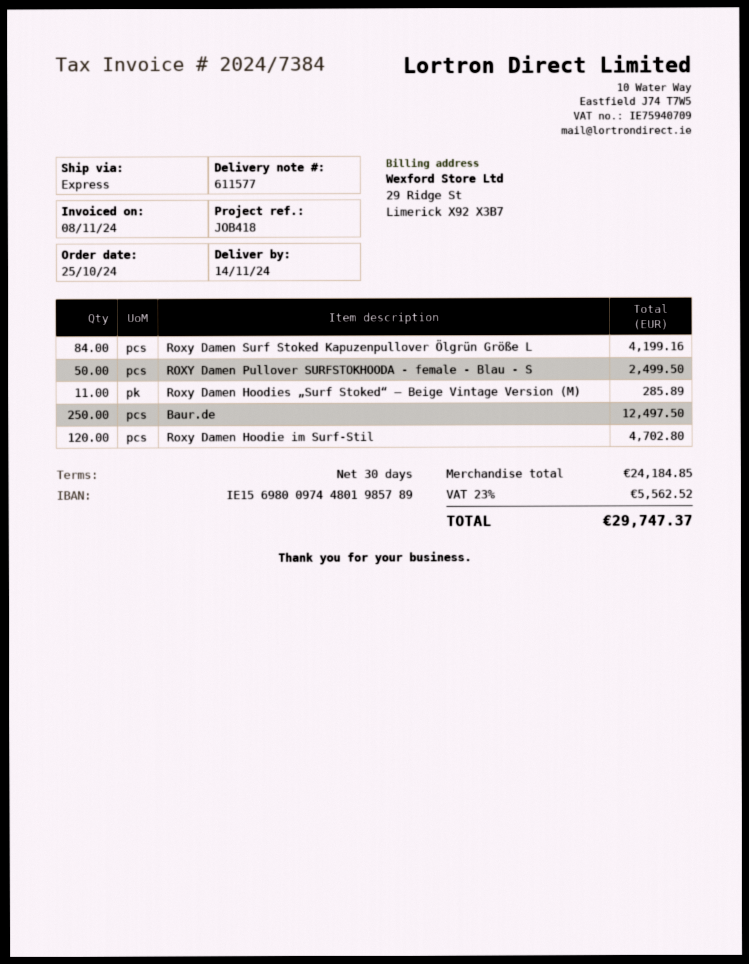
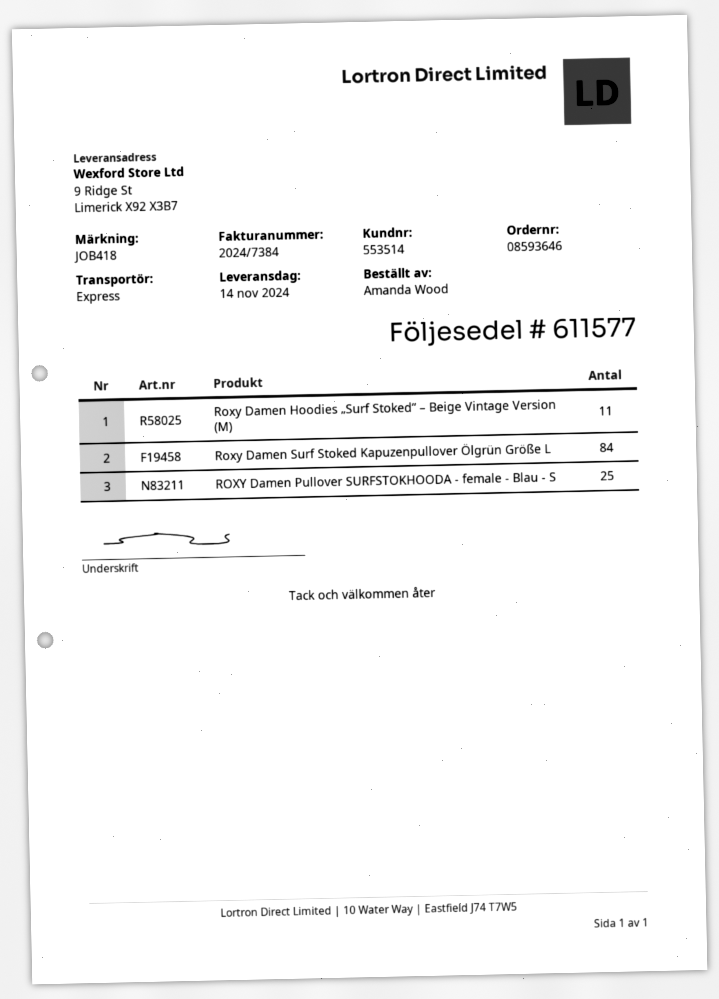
ROXY Damen Pullover SURFSTOKHOODA - female - Blau - S: 50 -> 25
Baur.de: 250 -> none
Roxy Damen Hoodie im Surf-Stil: 120 -> none

